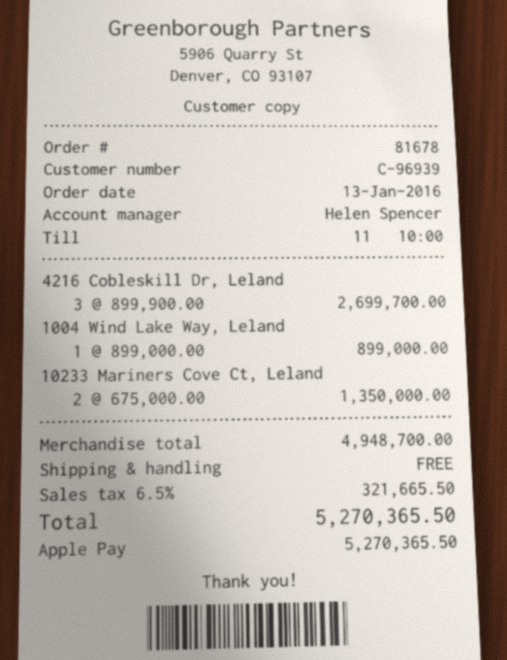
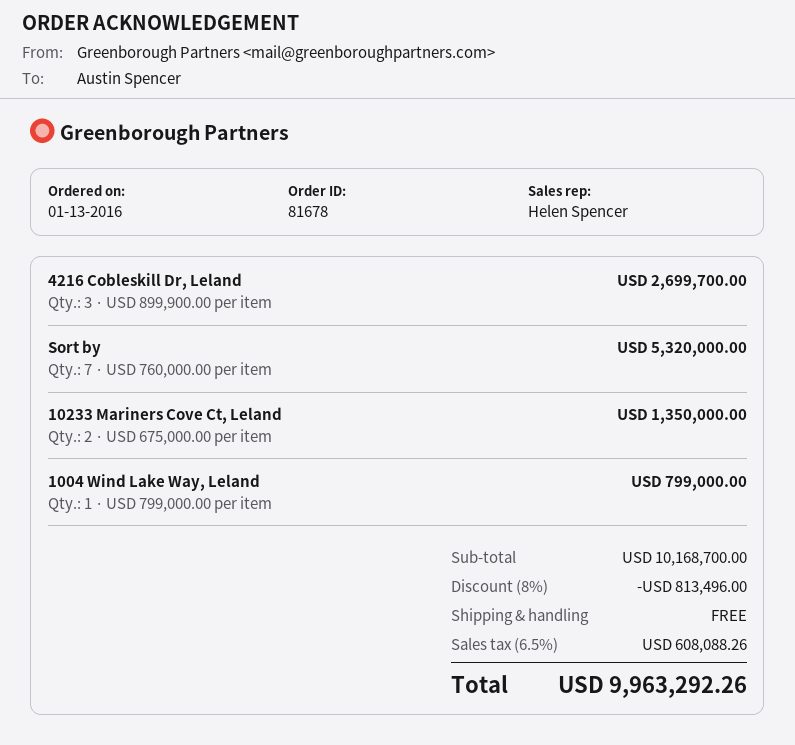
1004 Wind Lake Way, Leland: 1 x 899000.00 = 899000.00 -> 1 x 799000.00 = 799000.00
Sort by: none -> 7 x 760000.00 = 5320000.00
subtotal: 4948700.00 -> 10168700.00
discount: none -> 8% = 813496.00
tax: 6.5% = 321665.50 -> 6.5% = 608088.26
total: 5270365.50 -> 9963292.26

